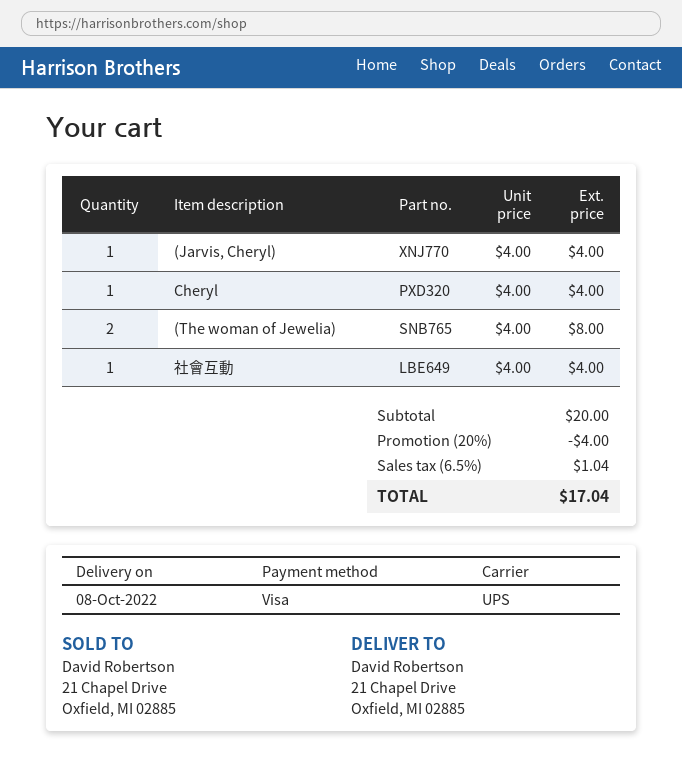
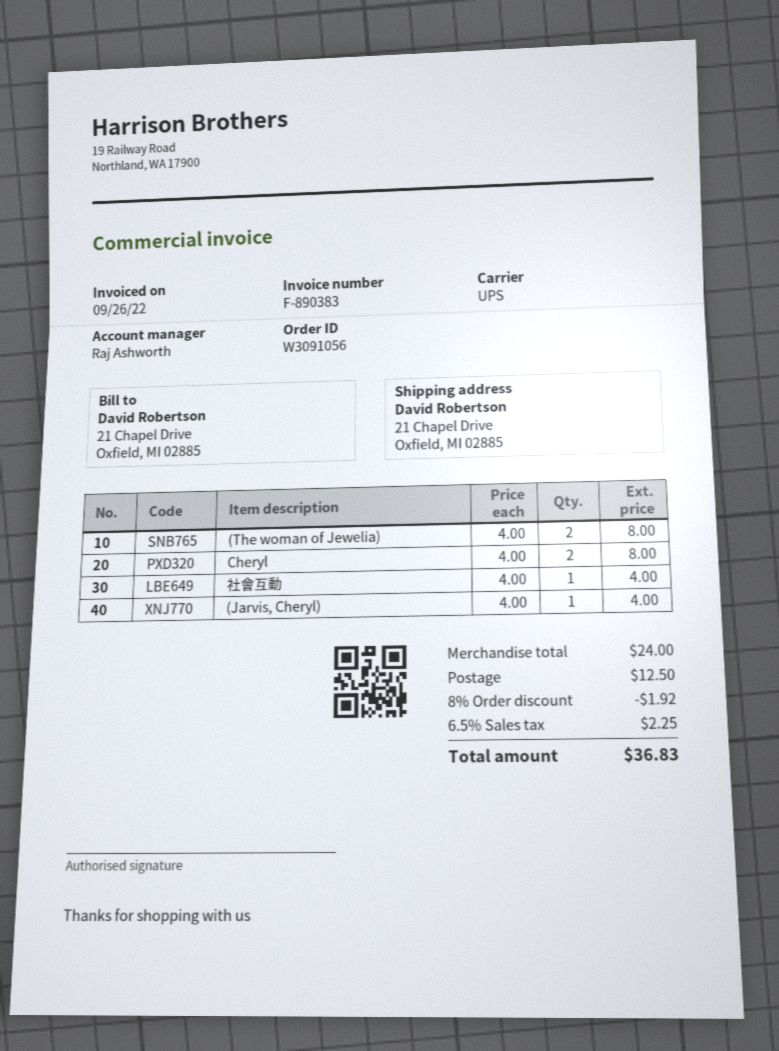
Cheryl: 1 x 4.00 = 4.00 -> 2 x 4.00 = 8.00
subtotal: 20.00 -> 24.00
discount: 20% = 4.00 -> 8% = 1.92
shipping: none -> 12.50
tax: 6.5% = 1.04 -> 6.5% = 2.25
total: 17.04 -> 36.83

